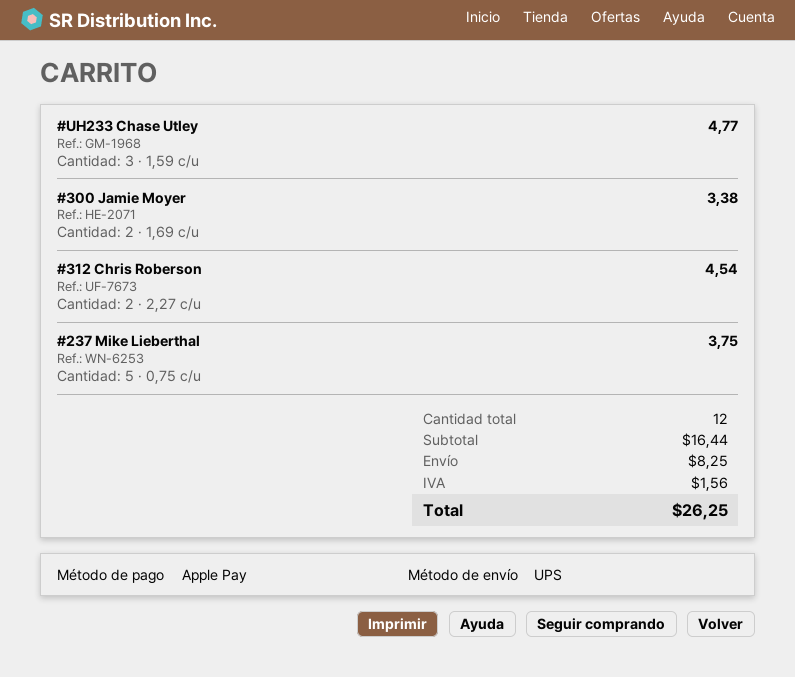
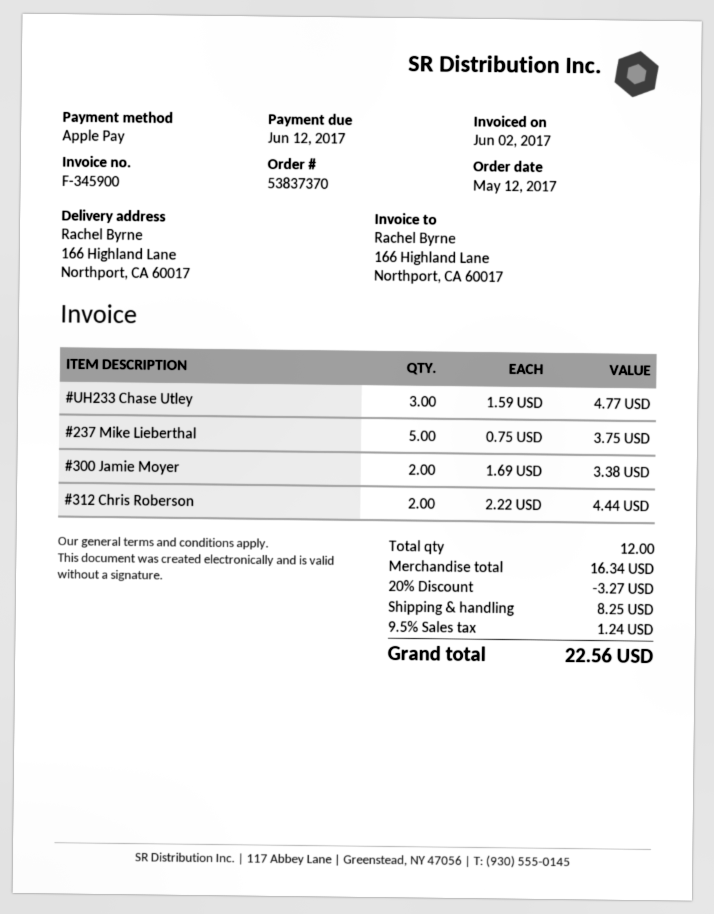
#312 Chris Roberson: 2 x 2.27 = 4.54 -> 2 x 2.22 = 4.44
subtotal: 16.44 -> 16.34
discount: none -> 20% = 3.27
tax: 1.56 -> 1.24
total: 26.25 -> 22.56

